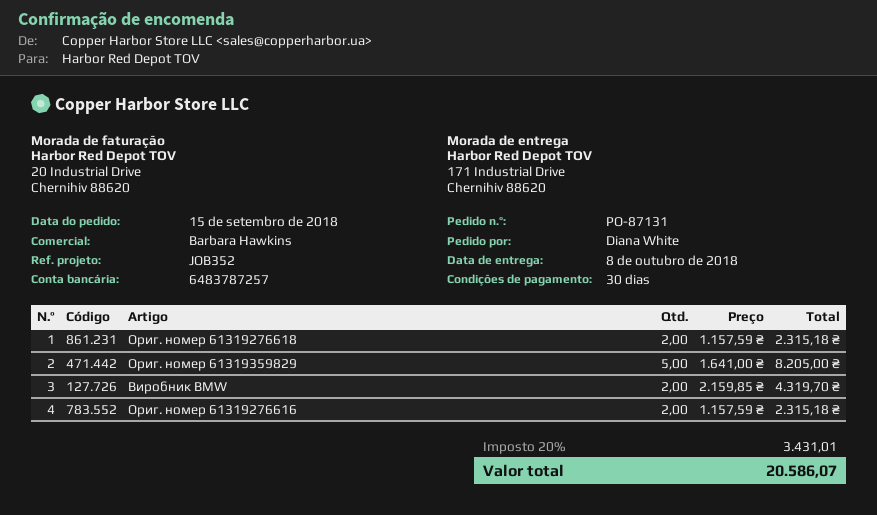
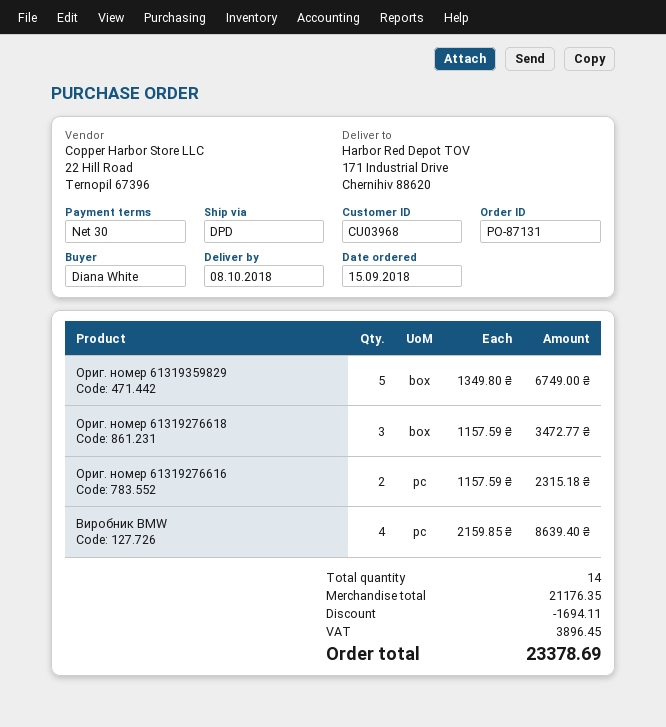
Ориг. номер 61319276618: 2 x 1157.59 = 2315.18 -> 3 x 1157.59 = 3472.77
Ориг. номер 61319359829: 5 x 1641.00 = 8205.00 -> 5 x 1349.80 = 6749.00
Виробник BMW: 2 x 2159.85 = 4319.70 -> 4 x 2159.85 = 8639.40
discount: none -> 1694.11
tax: 3431.01 -> 3896.45
total: 20586.07 -> 23378.69

